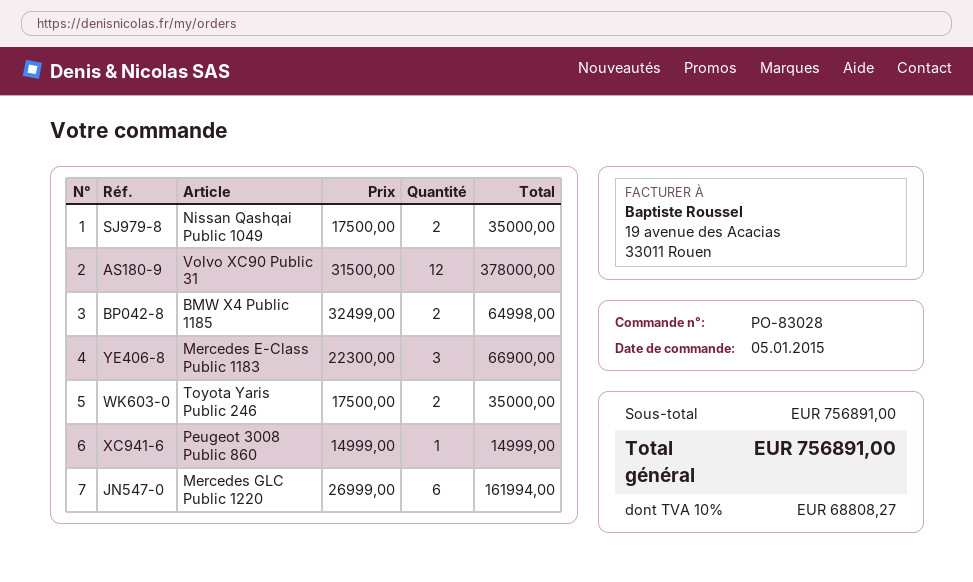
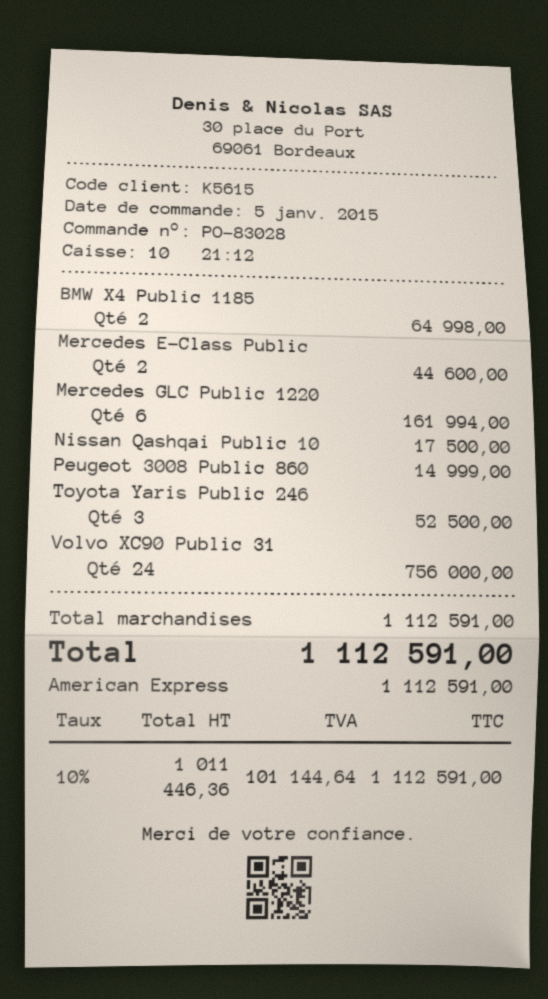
Nissan Qashqai Public 1049: 2 for 35000.00 -> 1 for 17500.00
Volvo XC90 Public 31: 12 for 378000.00 -> 24 for 756000.00
Mercedes E-Class Public 1183: 3 for 66900.00 -> 2 for 44600.00
Toyota Yaris Public 246: 2 for 35000.00 -> 3 for 52500.00
subtotal: 756891.00 -> 1112591.00
tax: 10% = 68808.27 -> 10% = 101144.64
total: 756891.00 -> 1112591.00

